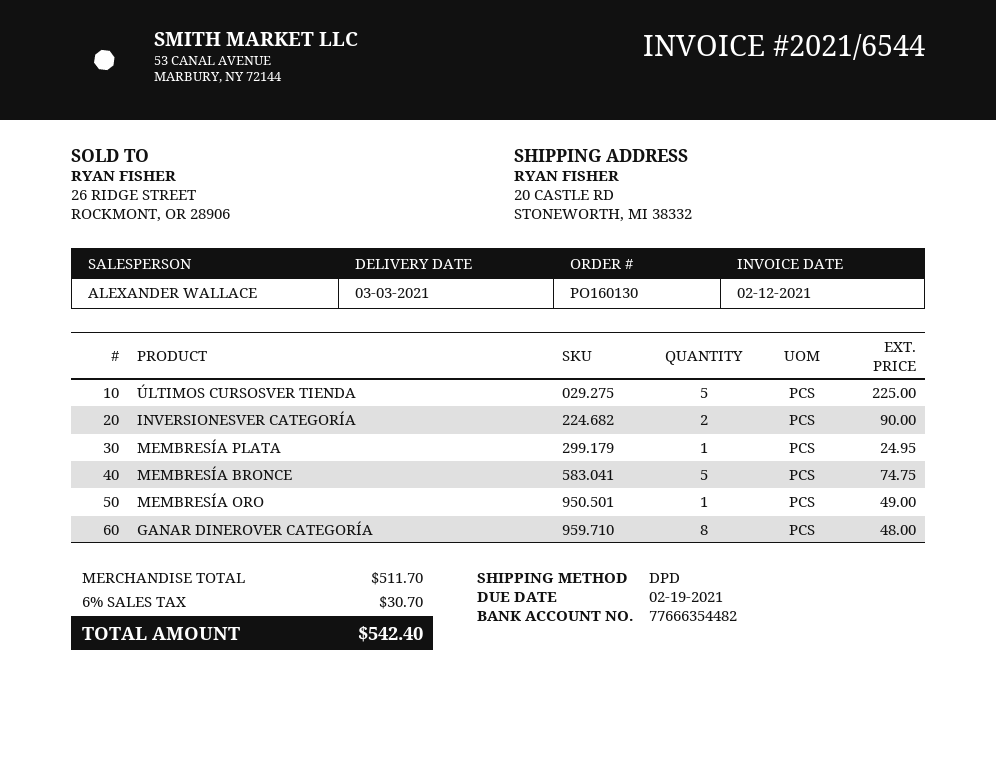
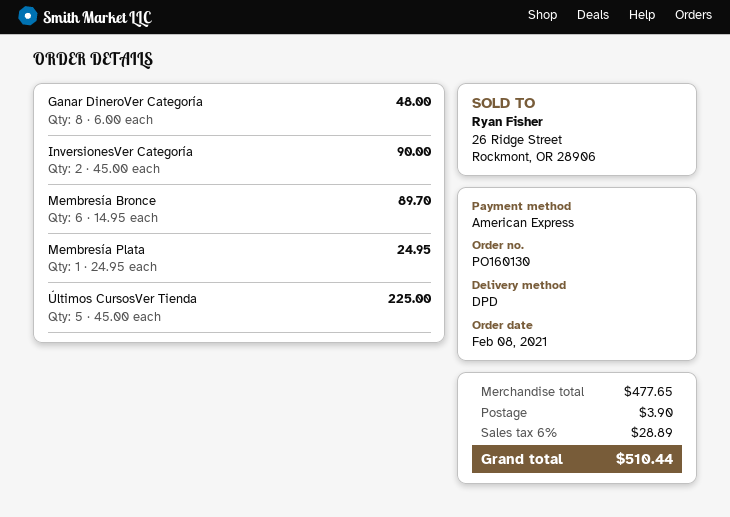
MEMBRESÍA BRONCE: 5 for 74.75 -> 6 for 89.70
MEMBRESÍA ORO: 1 for 49.00 -> none
subtotal: 511.70 -> 477.65
shipping: none -> 3.90
tax: 6% = 30.70 -> 6% = 28.89
total: 542.40 -> 510.44

